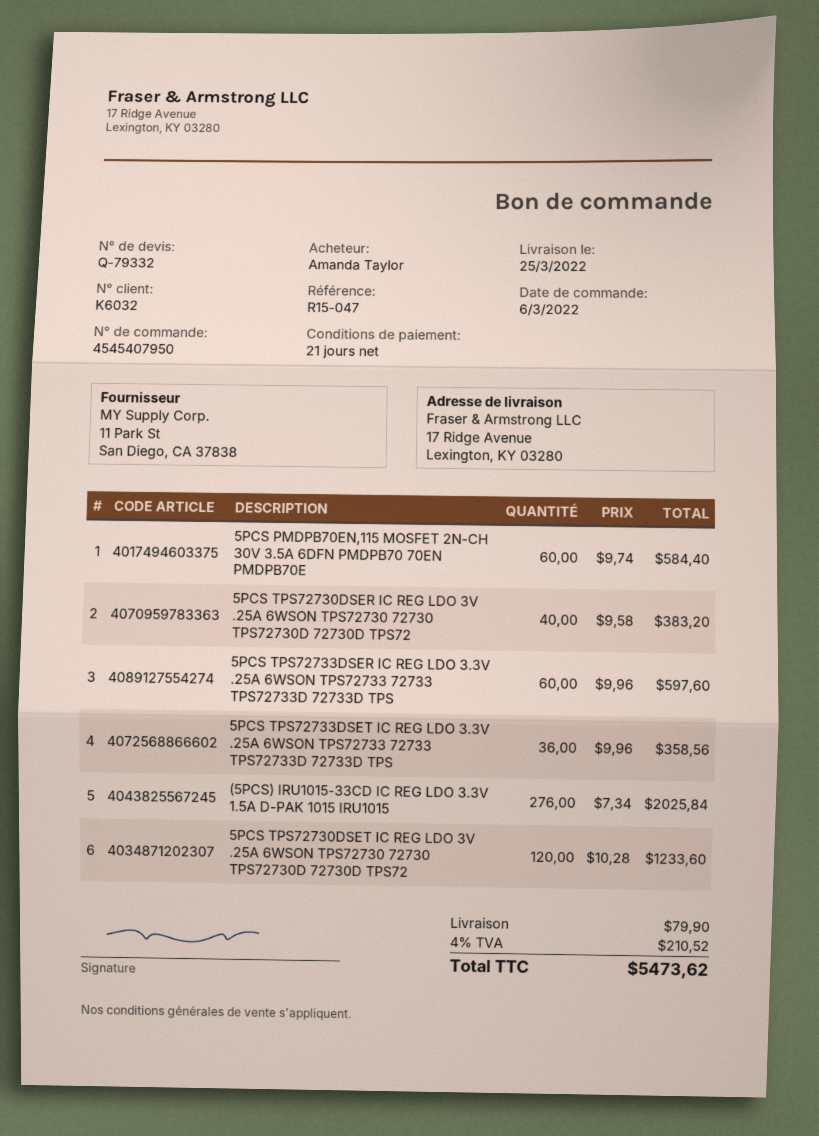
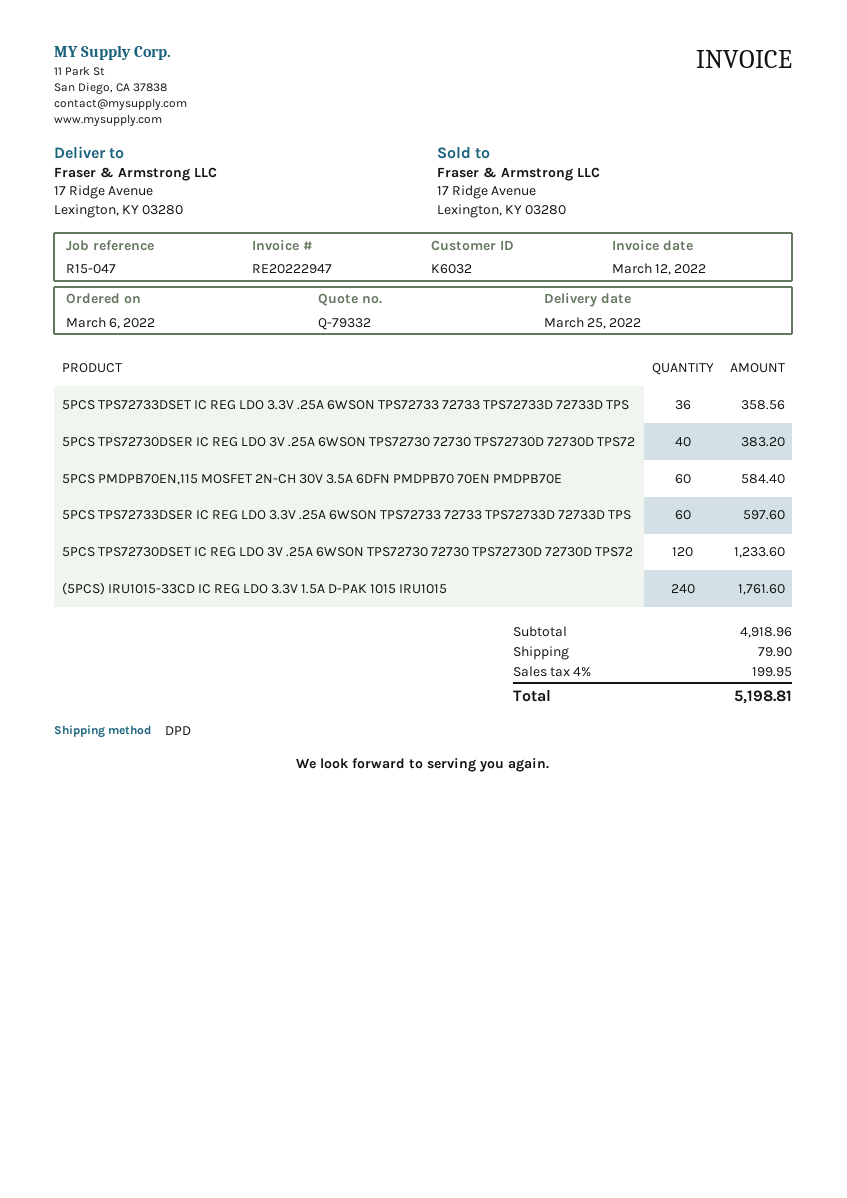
(5PCS) IRU1015-33CD IC REG LDO 3.3V 1.5A D-PAK 1015 IRU1015: 276 for 2025.84 -> 240 for 1761.60
tax: 4% = 210.52 -> 4% = 199.95
total: 5473.62 -> 5198.81

